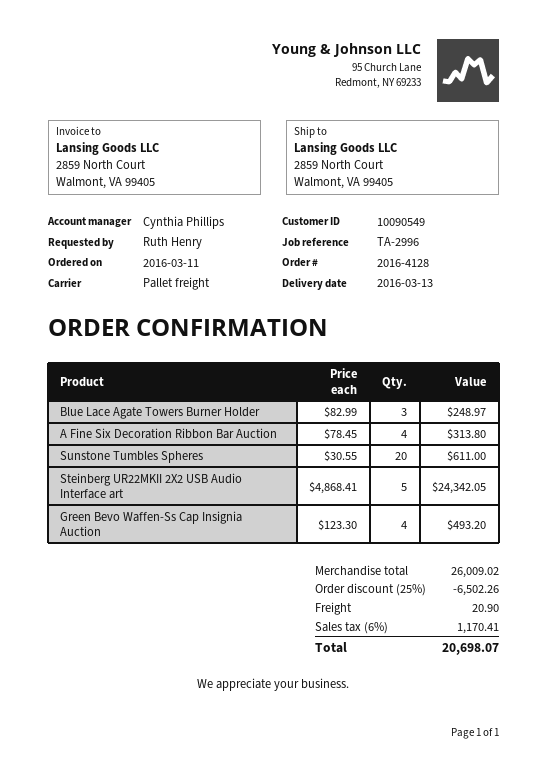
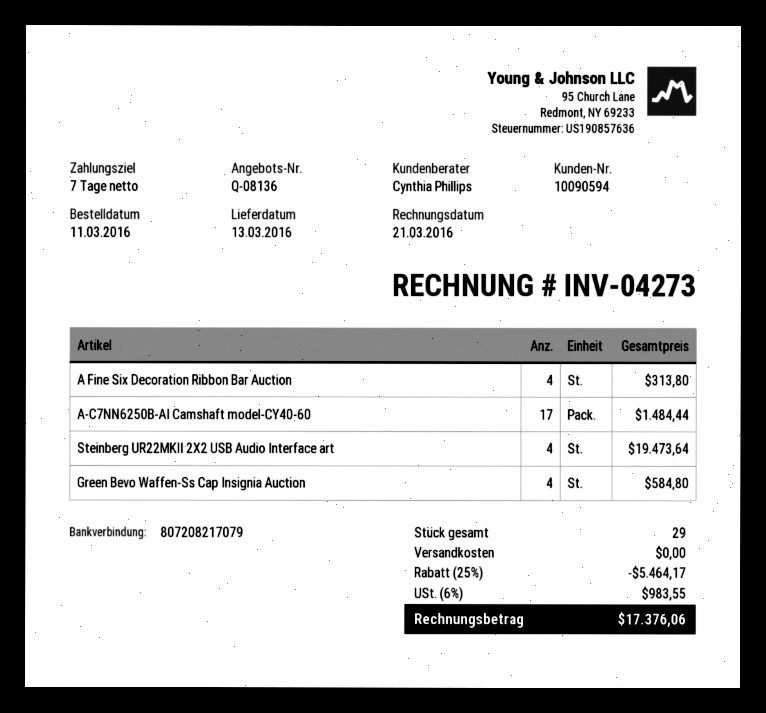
customer number: 10090549 -> 10090594
Blue Lace Agate Towers Burner Holder: 3 for 248.97 -> none
Sunstone Tumbles Spheres: 20 for 611.00 -> none
Steinberg UR22MKII 2X2 USB Audio Interface art: 5 for 24342.05 -> 4 for 19473.64
Green Bevo Waffen-Ss Cap Insignia Auction: 4 for 493.20 -> 4 for 584.80
A-C7NN6250B-AI Camshaft model-CY40-60: none -> 17 for 1484.44
discount: 25% = 6502.26 -> 25% = 5464.17
shipping: 20.90 -> 0.00
tax: 6% = 1170.41 -> 6% = 983.55
total: 20698.07 -> 17376.06

